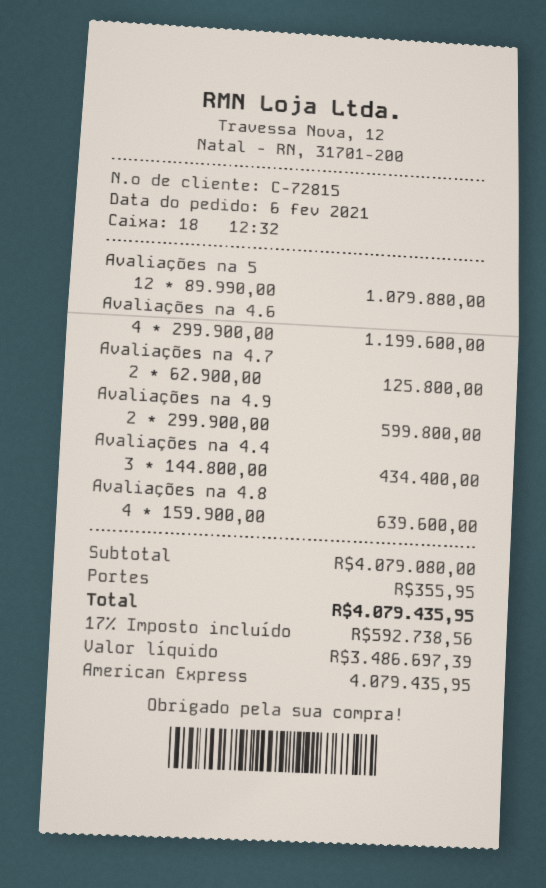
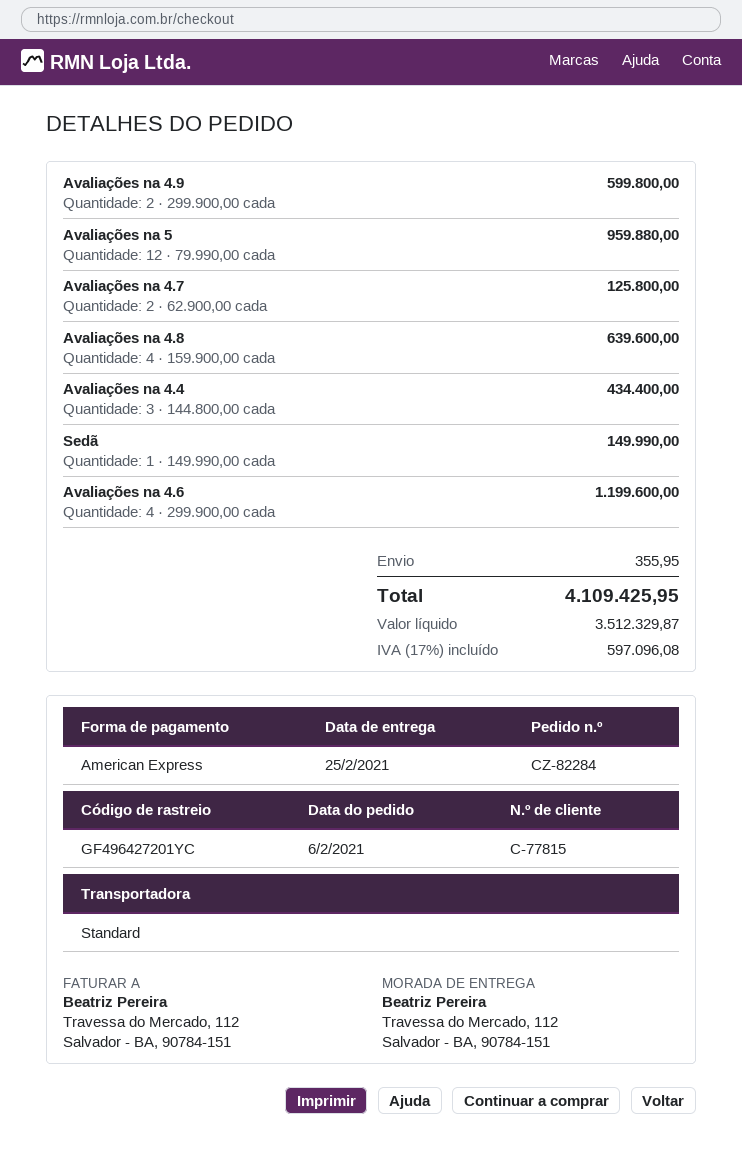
customer number: C-72815 -> C-77815
Avaliações na 5: 12 x 89990.00 = 1079880.00 -> 12 x 79990.00 = 959880.00
Sedã: none -> 1 x 149990.00 = 149990.00
net: 3486697.39 -> 3512329.87
tax: 17% = 592738.56 -> 17% = 597096.08
total: 4079435.95 -> 4109425.95

